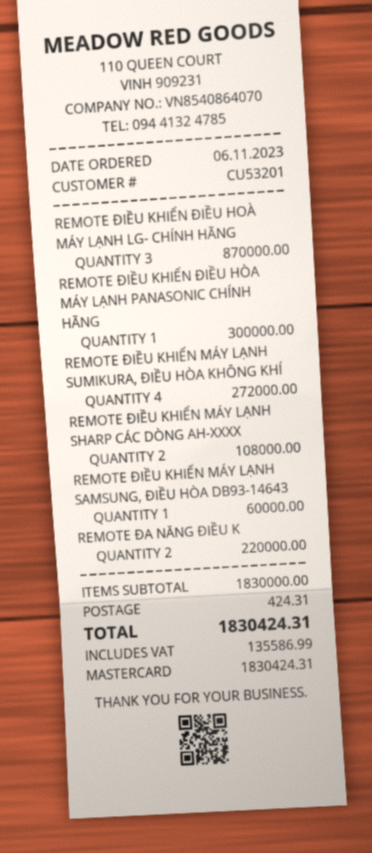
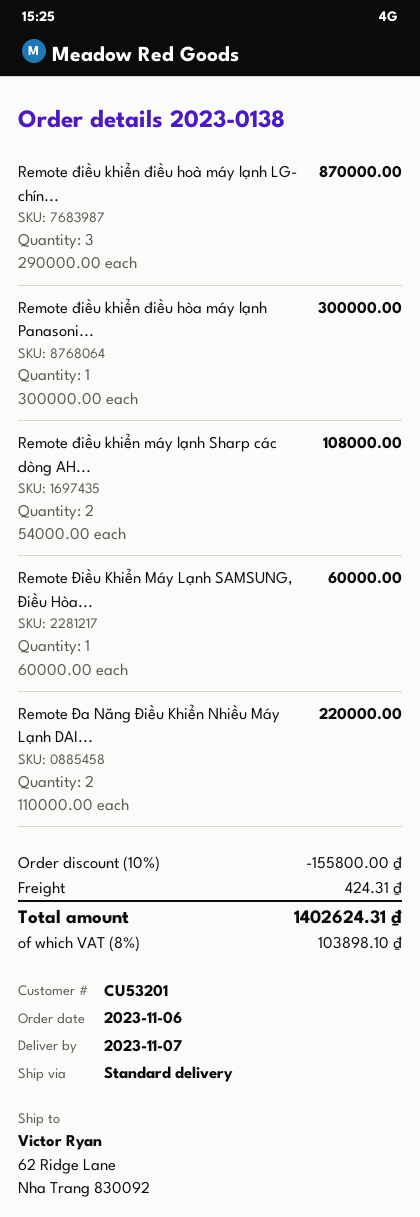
REMOTE ĐIỀU KHIỂN MÁY LẠNH SUMIKURA, ĐIỀU HÒA KHÔNG KHÍ: 4 for 272000.00 -> none
discount: none -> 10% = 155800.00
tax: 135586.99 -> 103898.10
total: 1830424.31 -> 1402624.31

